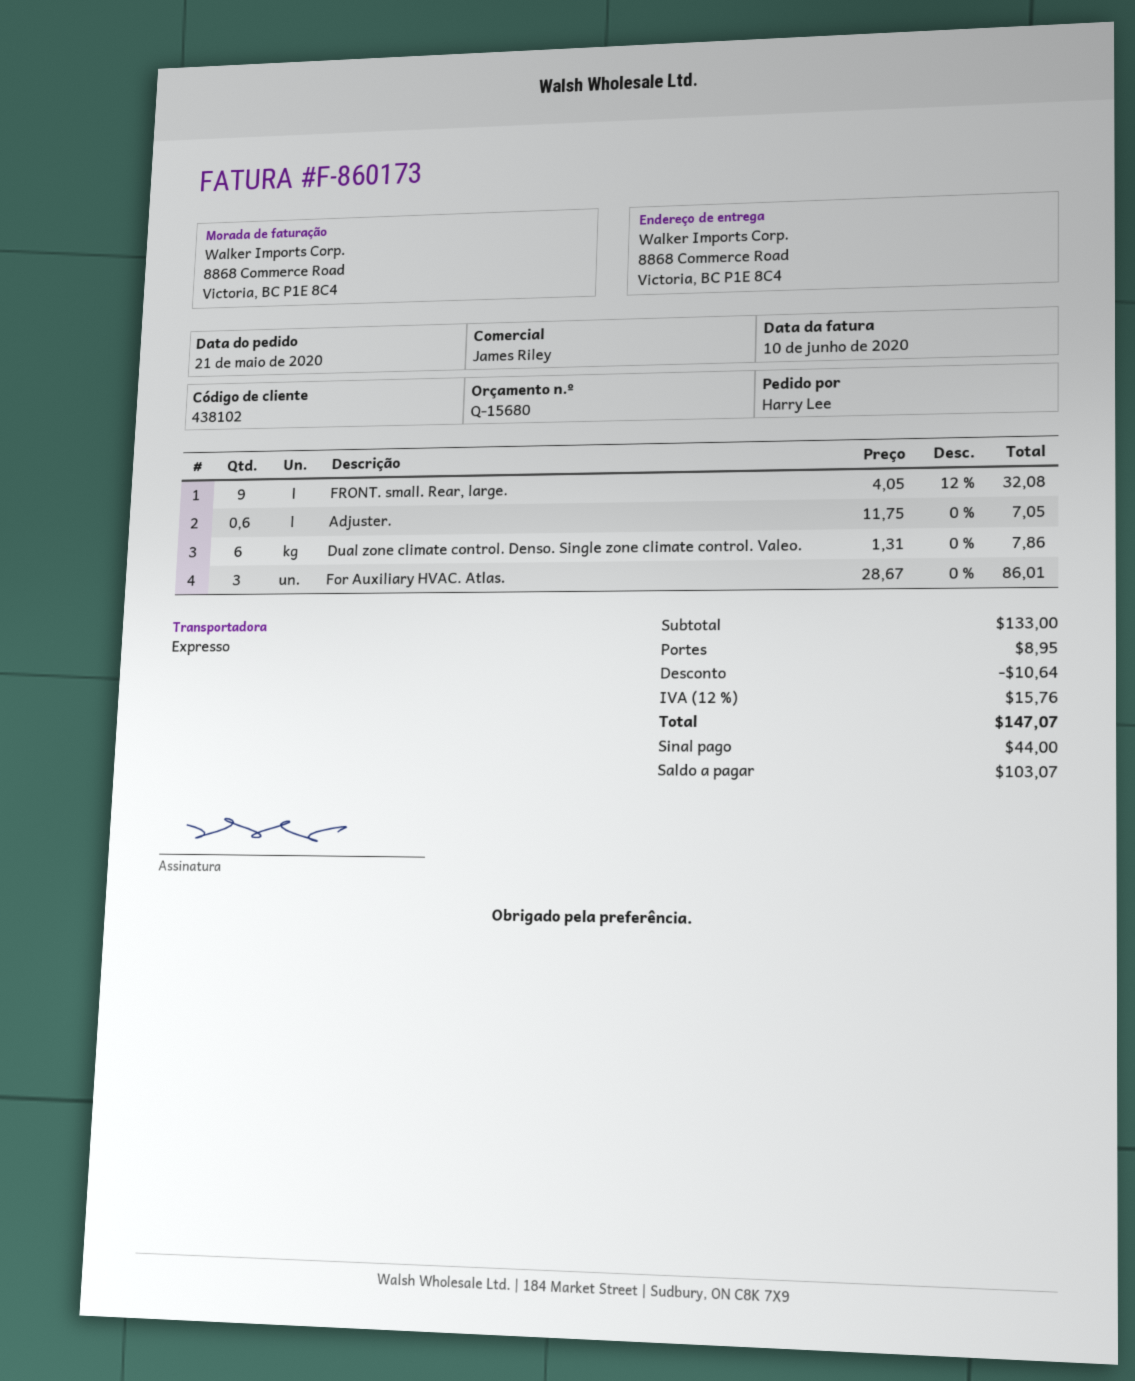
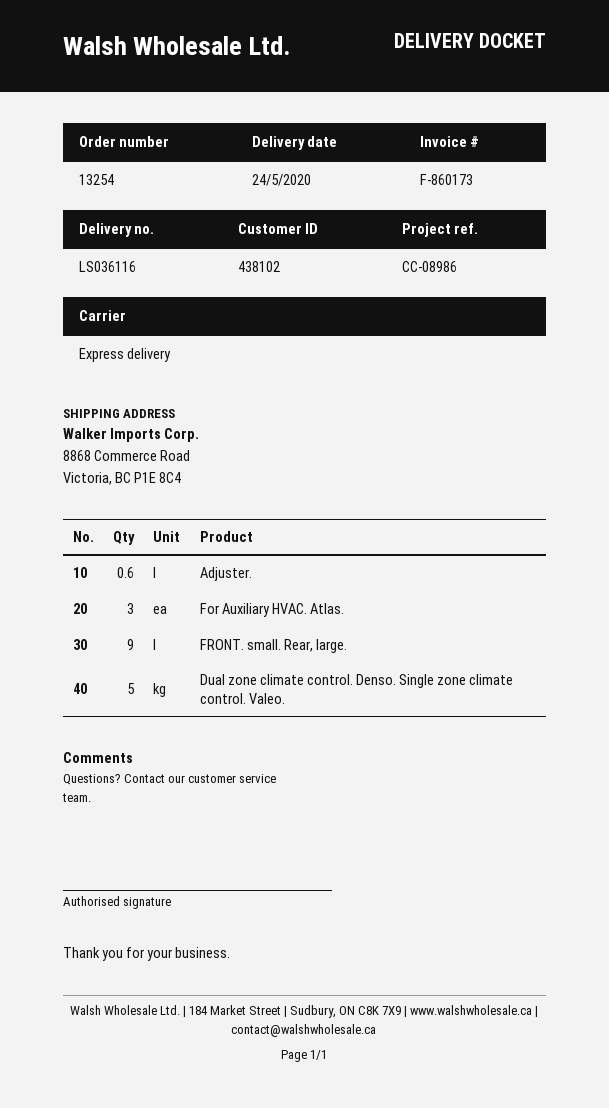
Dual zone climate control. Denso. Single zone climate control. Valeo.: 6 -> 5

